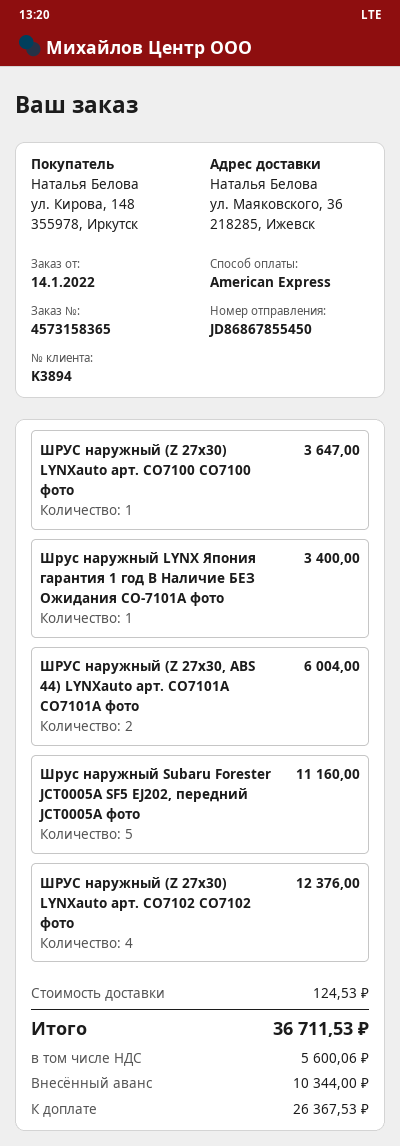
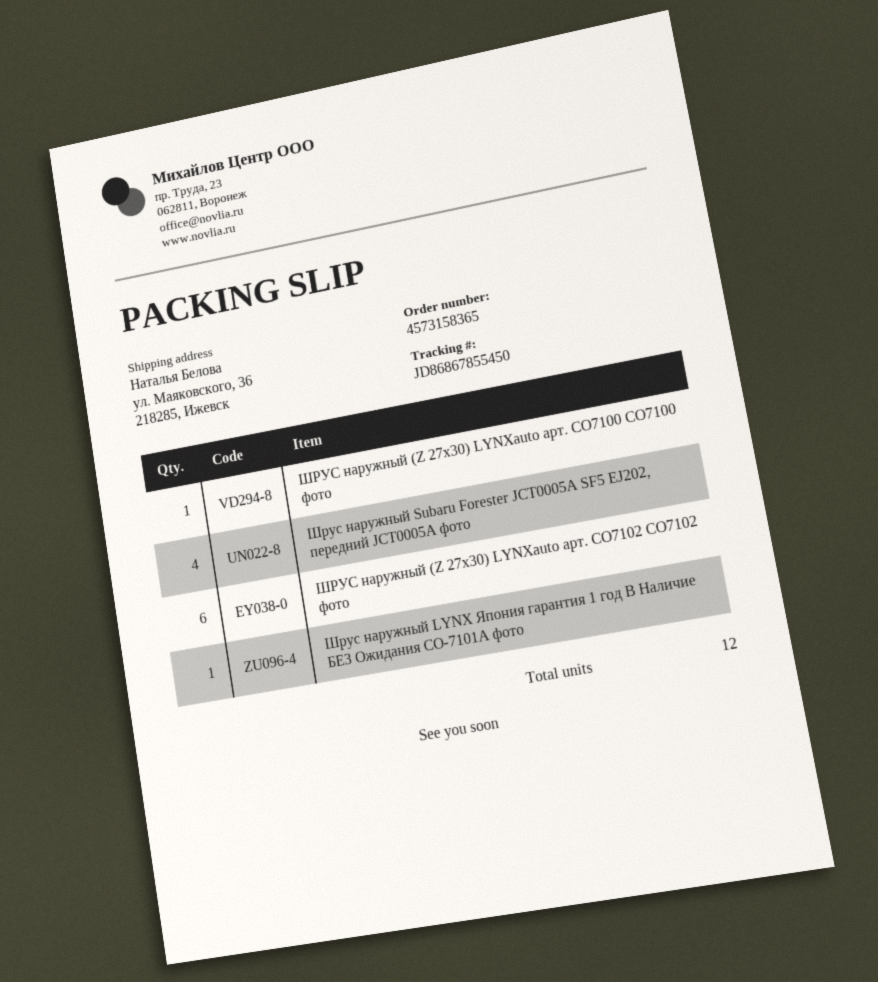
ШРУС наружный (Z 27x30, ABS 44) LYNXauto арт. CO7101A CO7101A фото: 2 -> none
Шрус наружный Subaru Forester JCT0005A SF5 EJ202, передний JCT0005A фото: 5 -> 4
ШРУС наружный (Z 27x30) LYNXauto арт. CO7102 CO7102 фото: 4 -> 6

